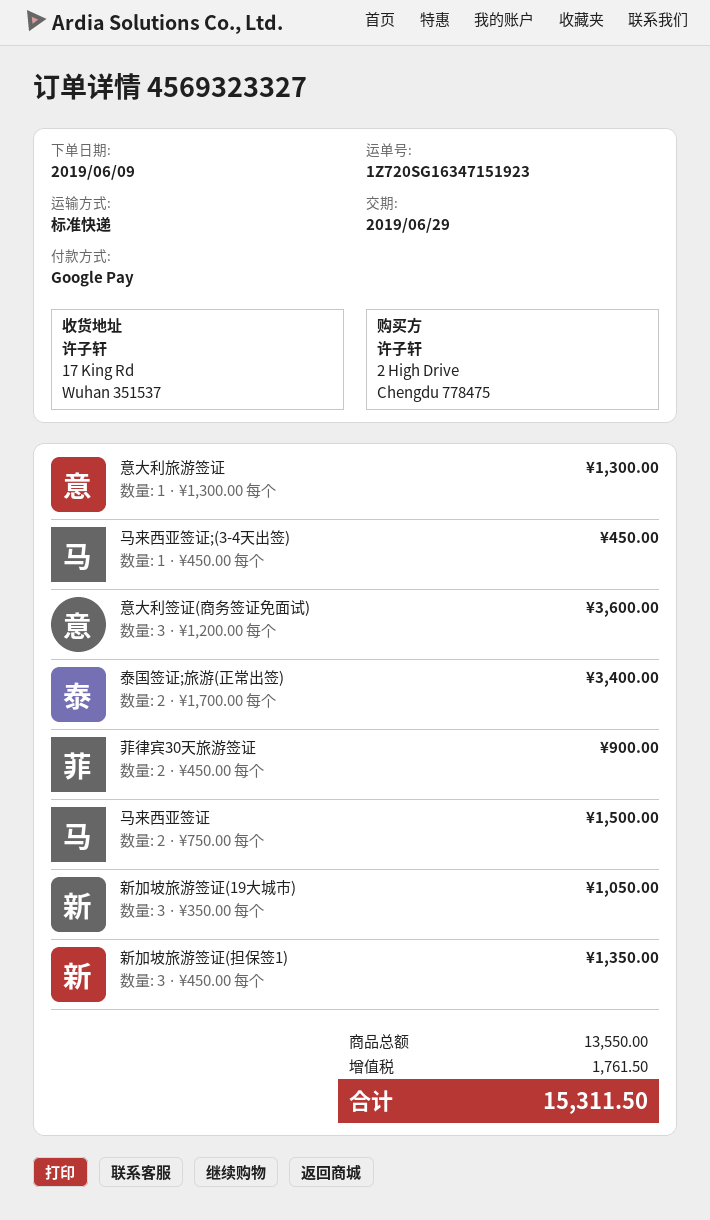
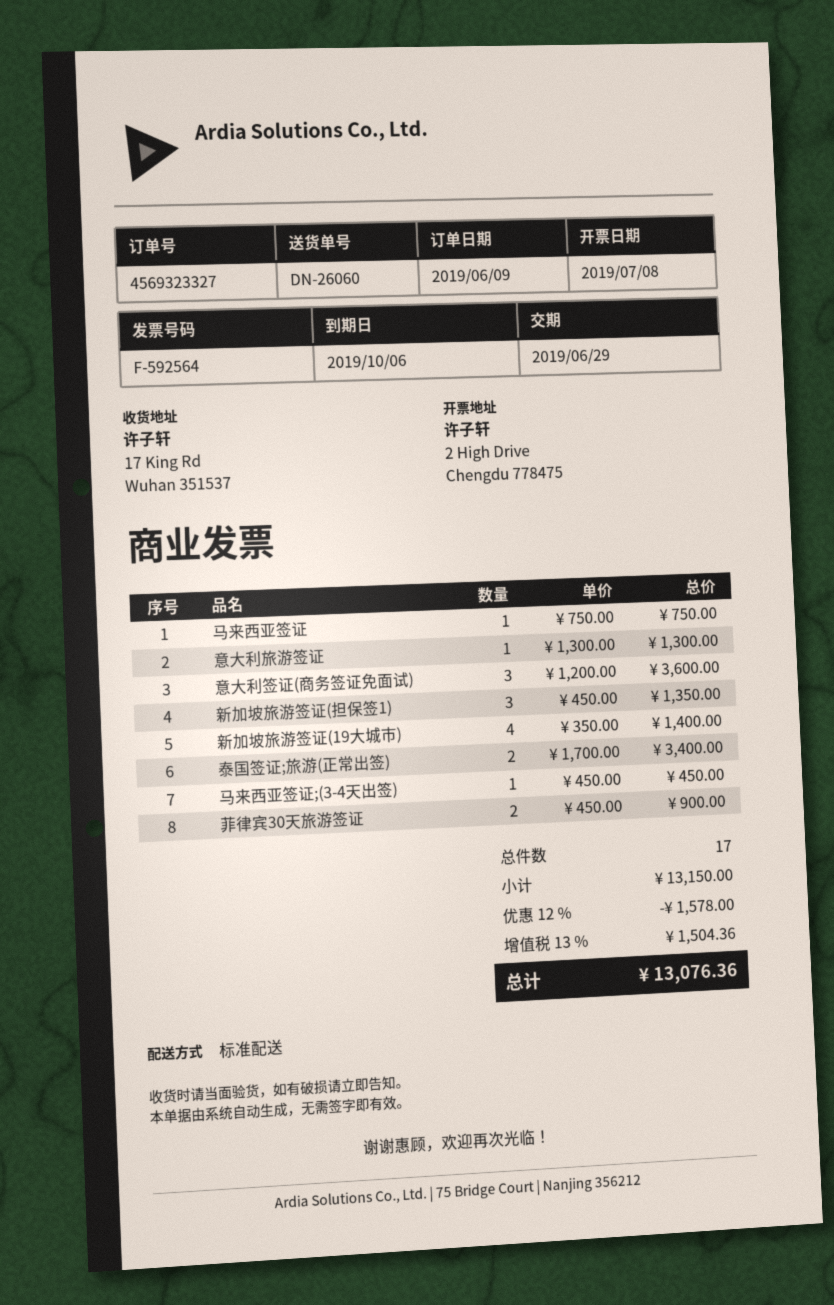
马来西亚签证: 2 x 750.00 = 1500.00 -> 1 x 750.00 = 750.00
新加坡旅游签证(19大城市): 3 x 350.00 = 1050.00 -> 4 x 350.00 = 1400.00
subtotal: 13550.00 -> 13150.00
discount: none -> 12% = 1578.00
tax: 1761.50 -> 1504.36
total: 15311.50 -> 13076.36

